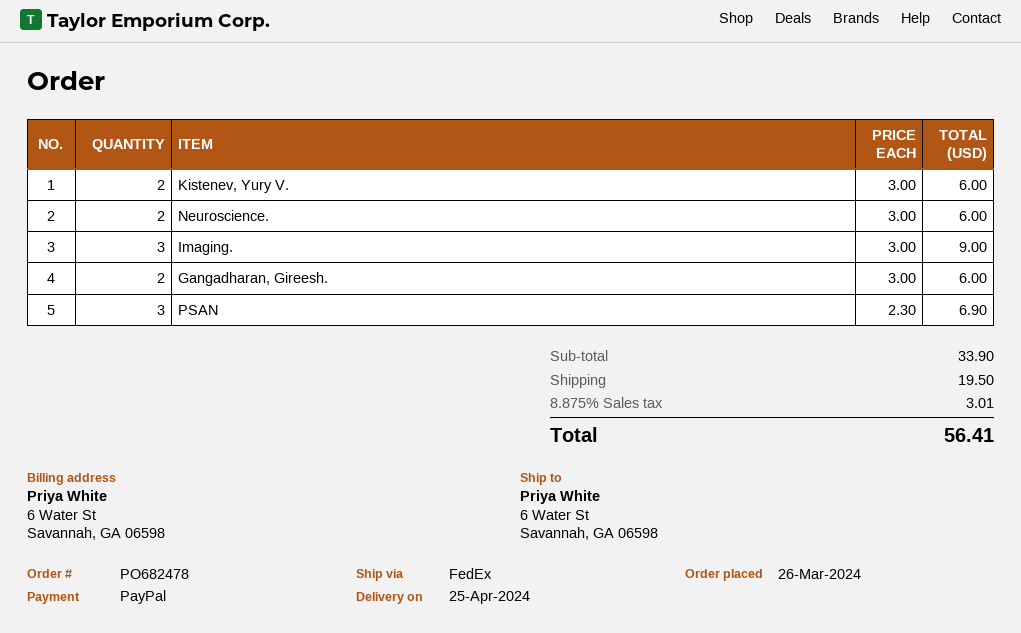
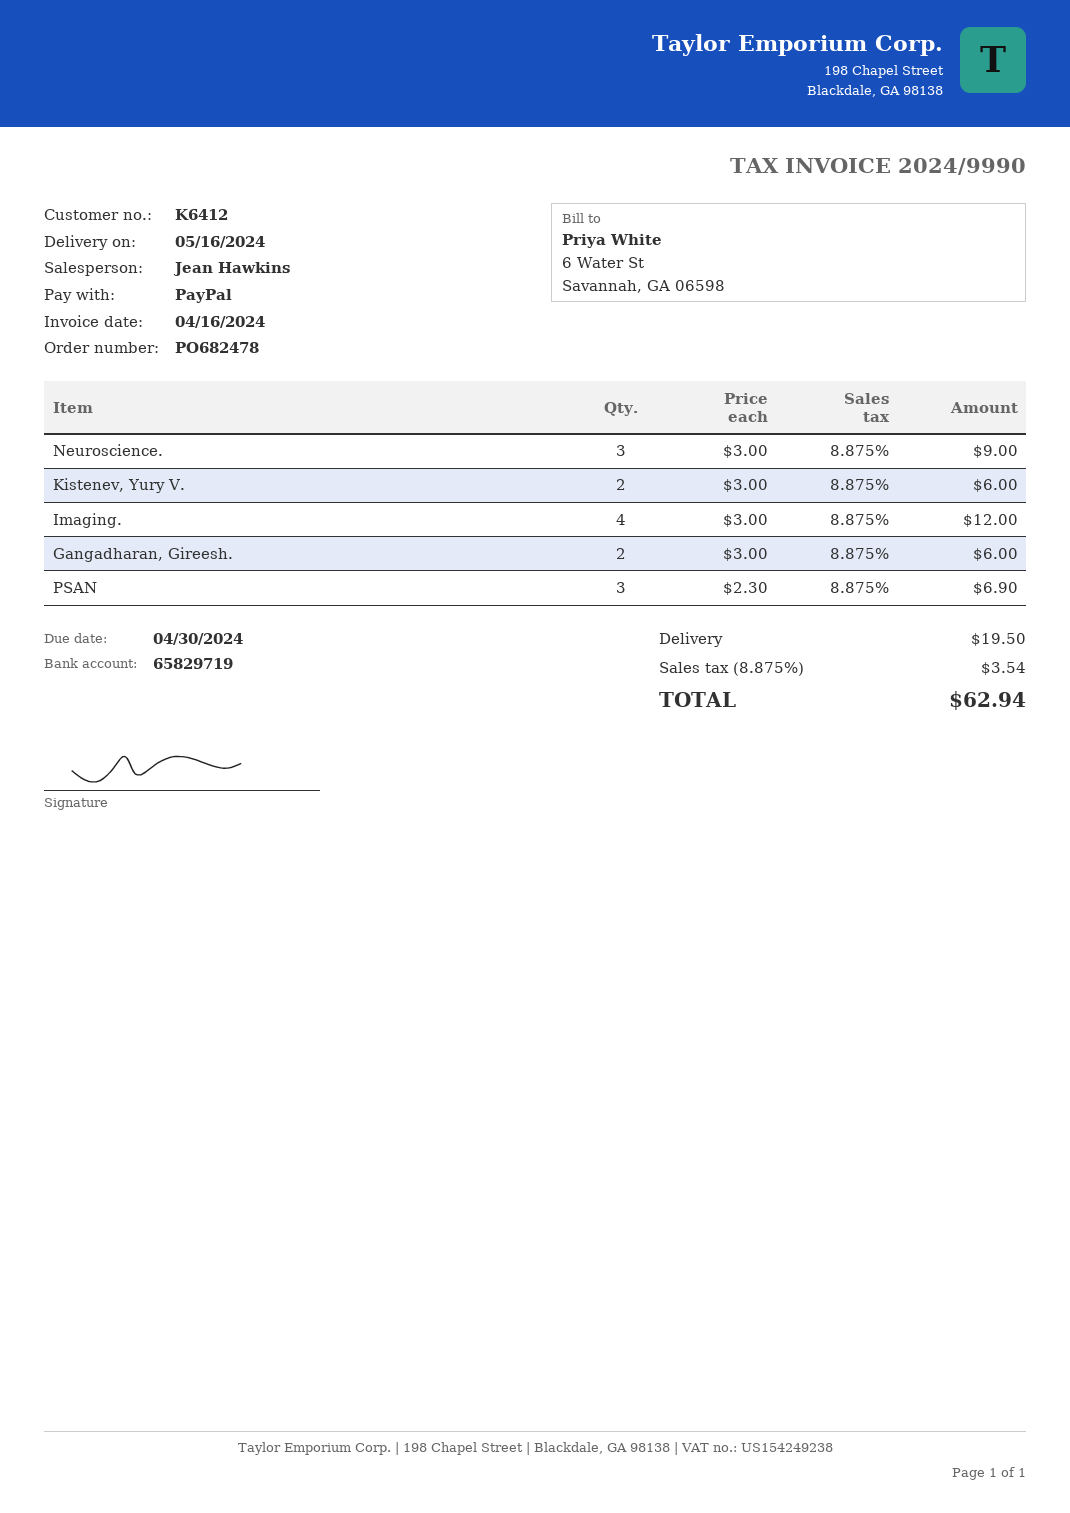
delivery date: 2024-04-25 -> 2024-05-16
Neuroscience.: 2 x 3.00 = 6.00 -> 3 x 3.00 = 9.00
Imaging.: 3 x 3.00 = 9.00 -> 4 x 3.00 = 12.00
tax: 8.875% = 3.01 -> 8.875% = 3.54
total: 56.41 -> 62.94

